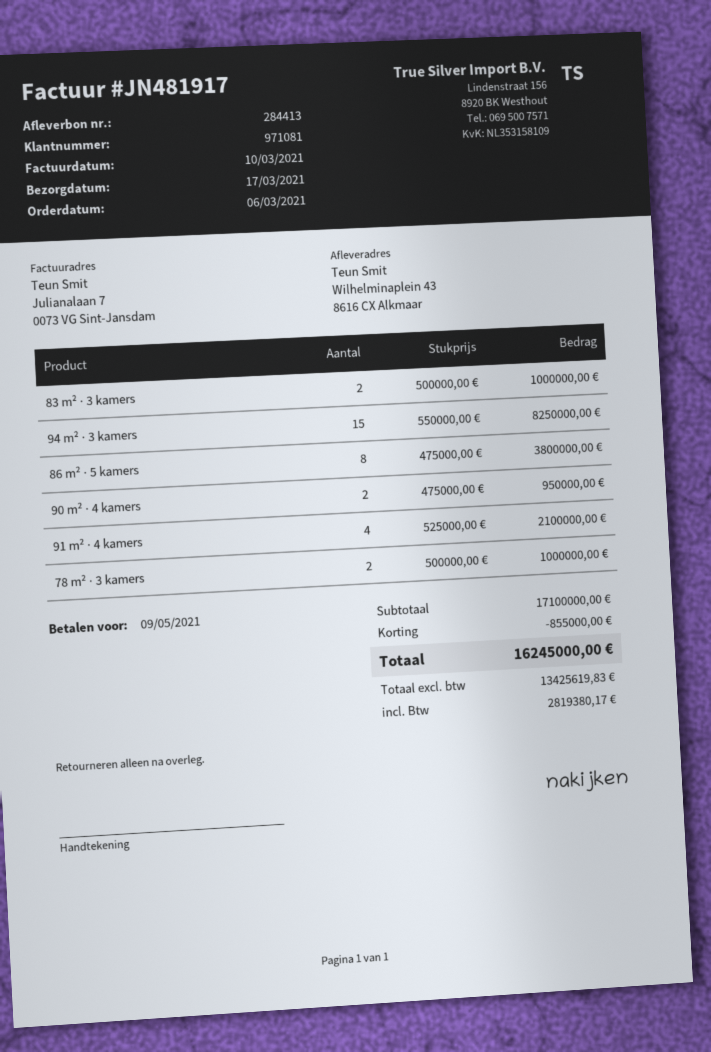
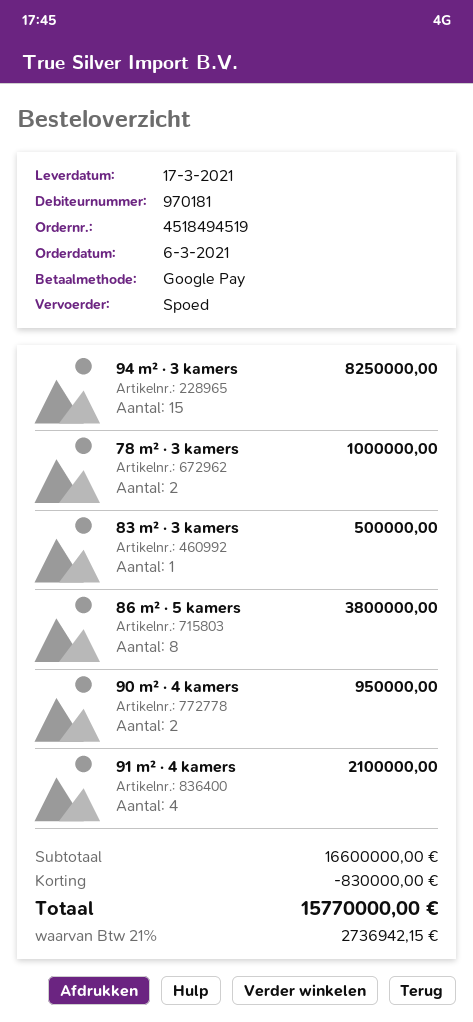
customer number: 971081 -> 970181
83 m² · 3 kamers: 2 for 1000000.00 -> 1 for 500000.00
subtotal: 17100000.00 -> 16600000.00
discount: 855000.00 -> 830000.00
tax: 2819380.17 -> 2736942.15
total: 16245000.00 -> 15770000.00

